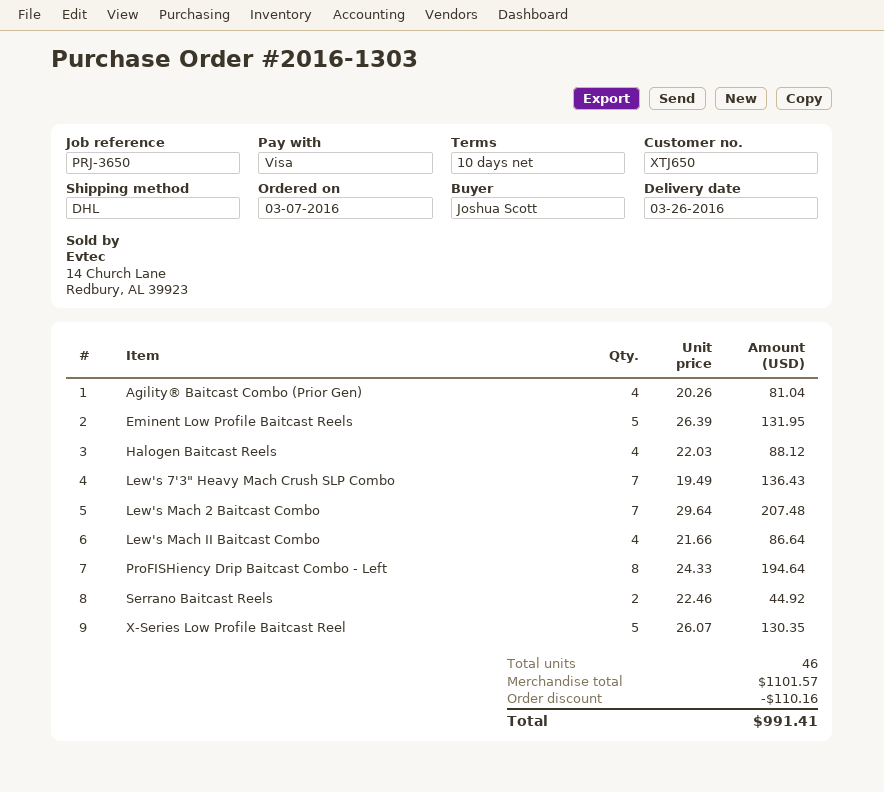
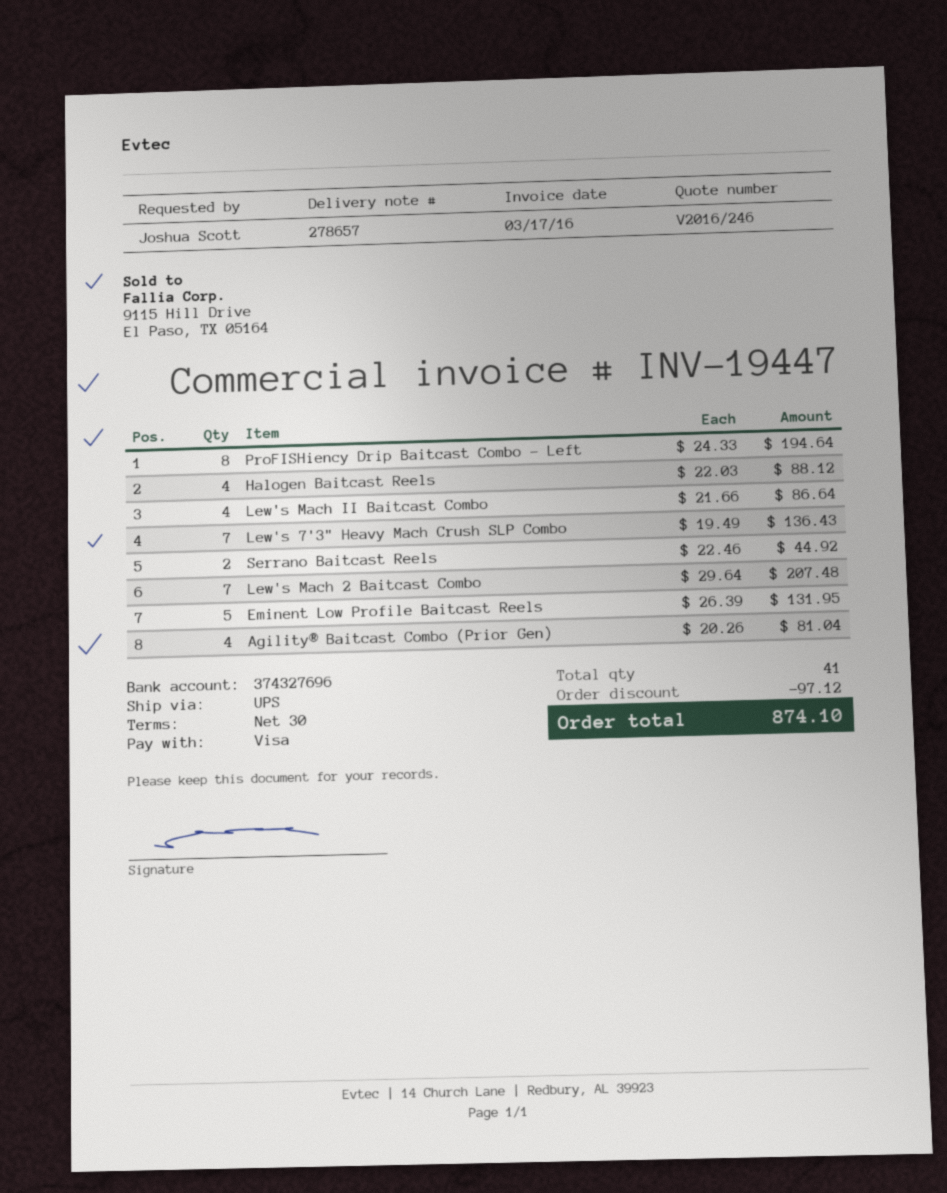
payment terms: 10 days -> 30 days
shipping method: DHL -> UPS
X-Series Low Profile Baitcast Reel: 5 x 26.07 = 130.35 -> none
total quantity: 46 -> 41
discount: 110.16 -> 97.12
total: 991.41 -> 874.10

